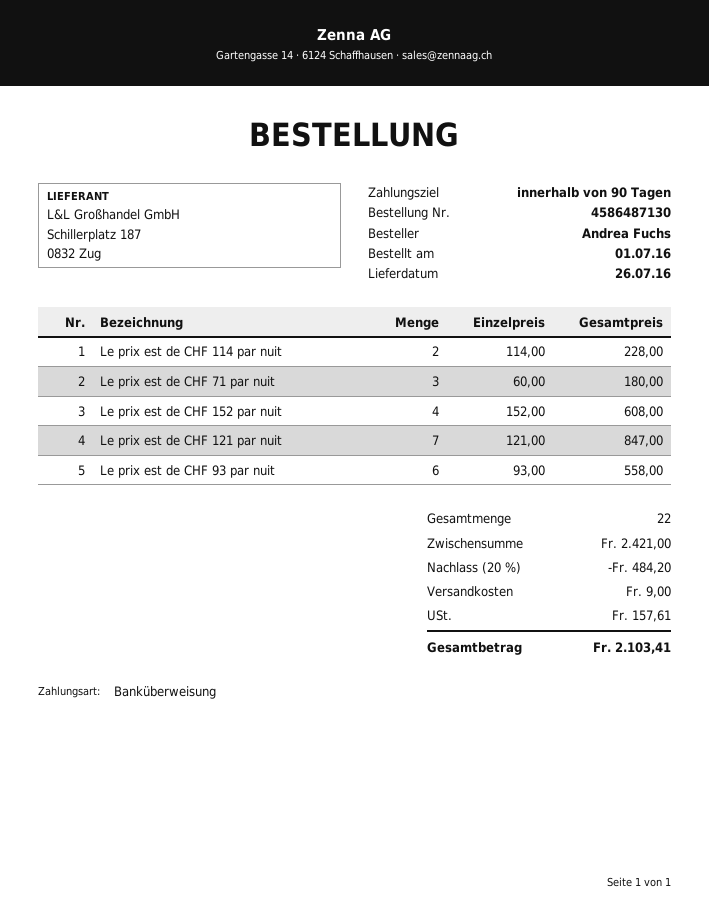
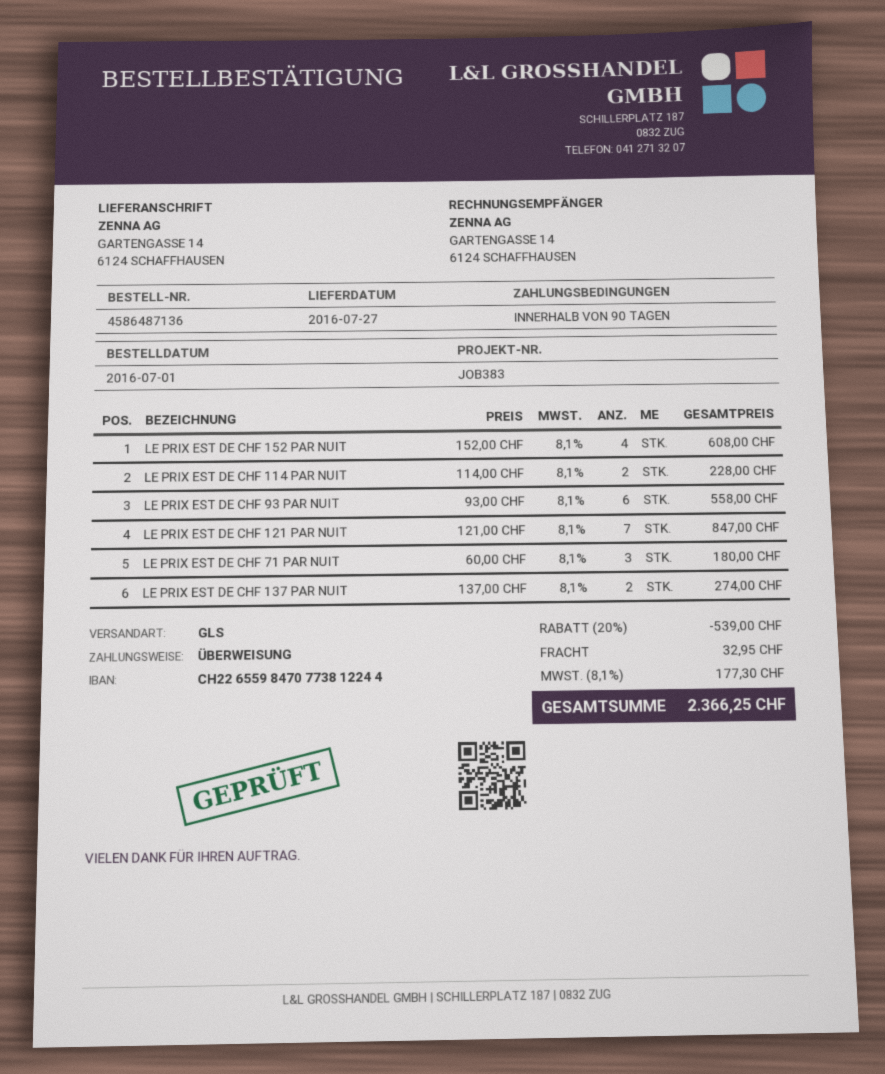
order number: 4586487130 -> 4586487136
delivery date: 2016-07-26 -> 2016-07-27
LE PRIX EST DE CHF 137 PAR NUIT: none -> 2 x 137.00 = 274.00
discount: 20% = 484.20 -> 20% = 539.00
shipping: 9.00 -> 32.95
tax: 157.61 -> 177.30
total: 2103.41 -> 2366.25

